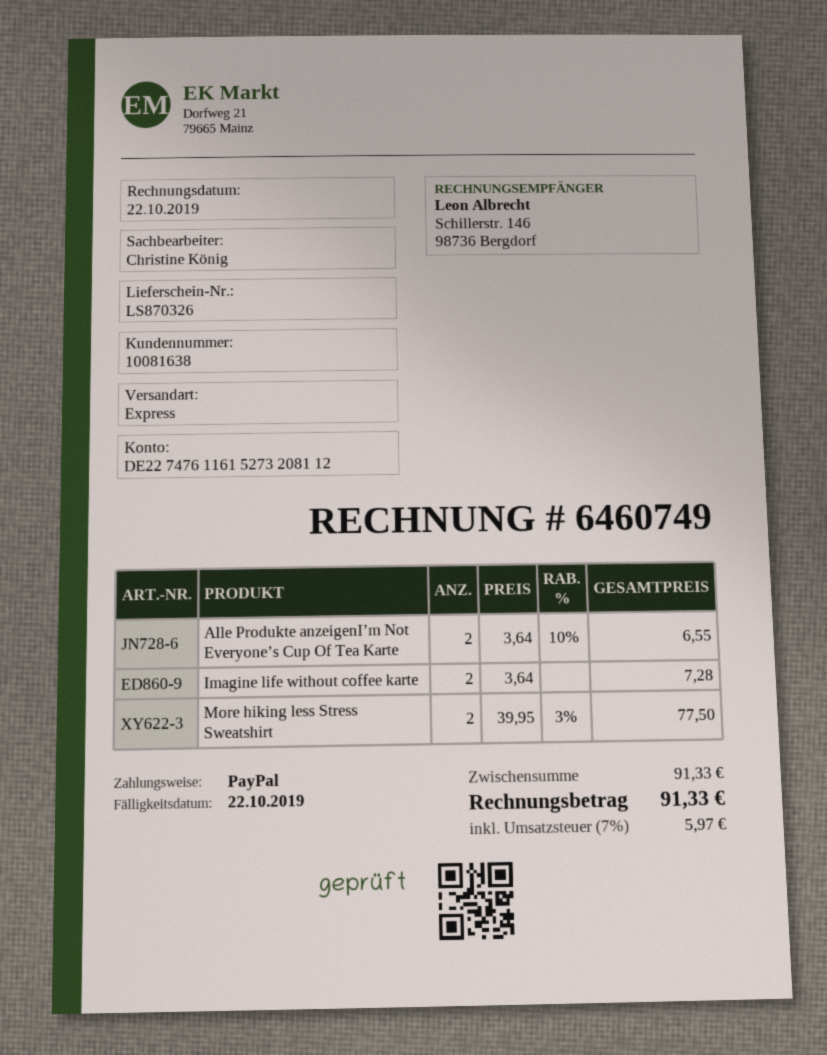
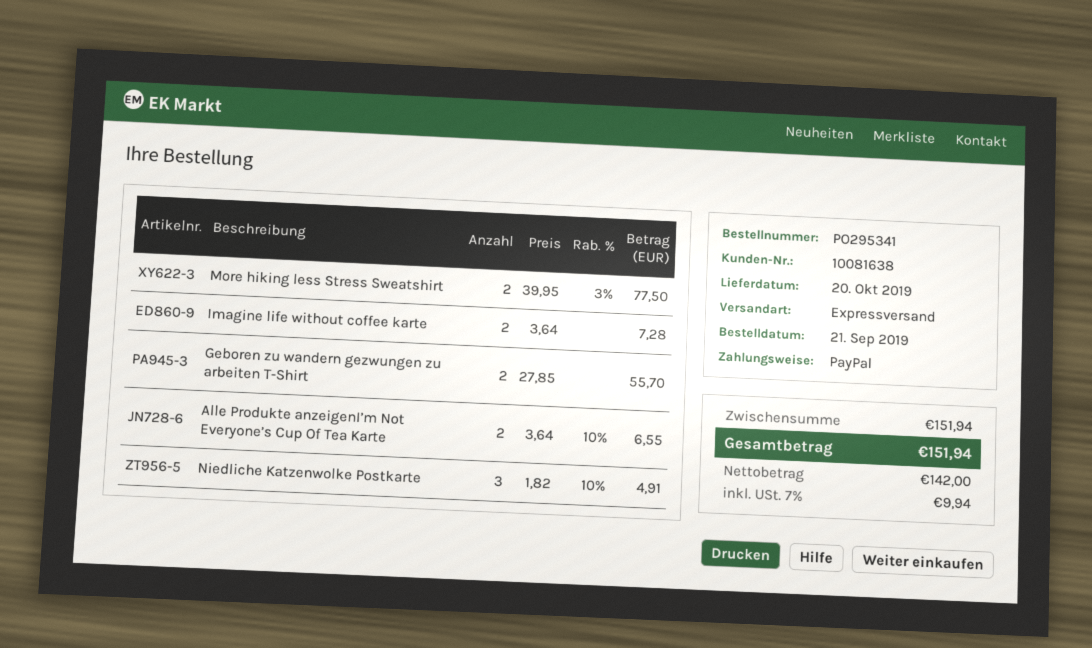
Geboren zu wandern gezwungen zu arbeiten T-Shirt: none -> 2 x 27.85 = 55.70
Niedliche Katzenwolke Postkarte: none -> 3 x 1.82 - 10% = 4.91
subtotal: 91.33 -> 151.94
tax: 7% = 5.97 -> 7% = 9.94
total: 91.33 -> 151.94

